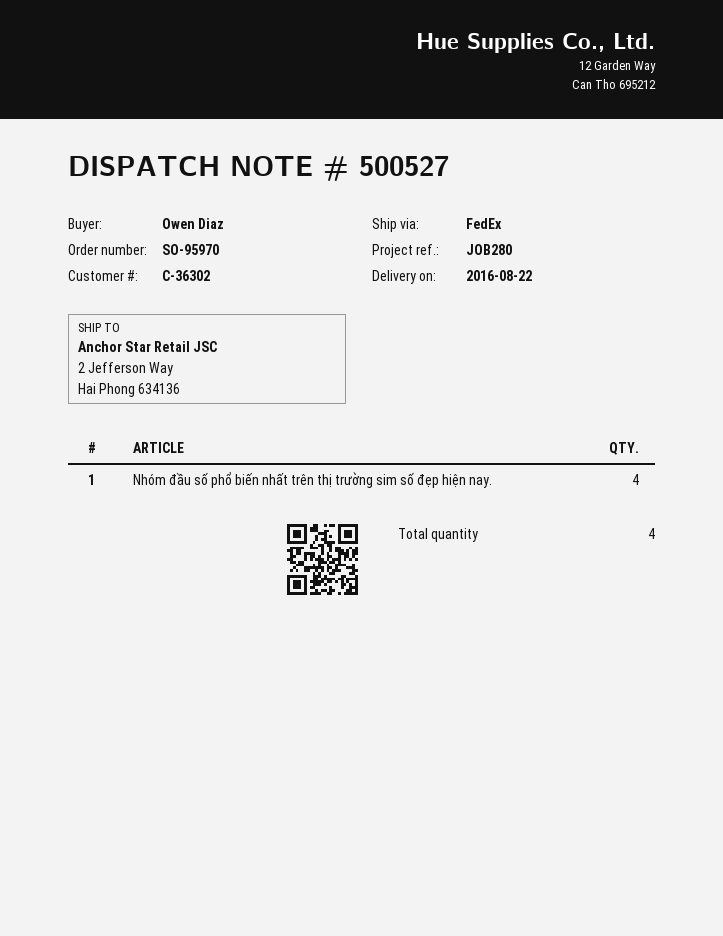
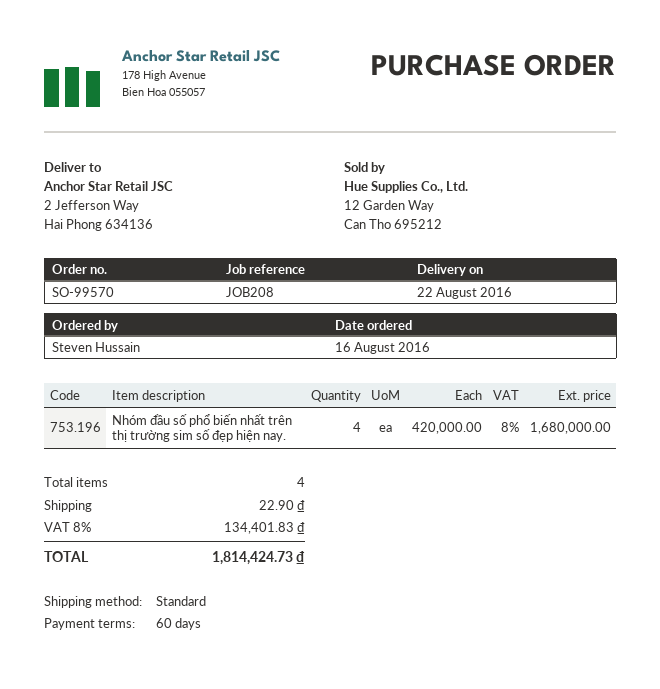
order number: SO-95970 -> SO-99570
reference: JOB280 -> JOB208
ordered by: Owen Diaz -> Steven Hussain
shipping method: FedEx -> standard

